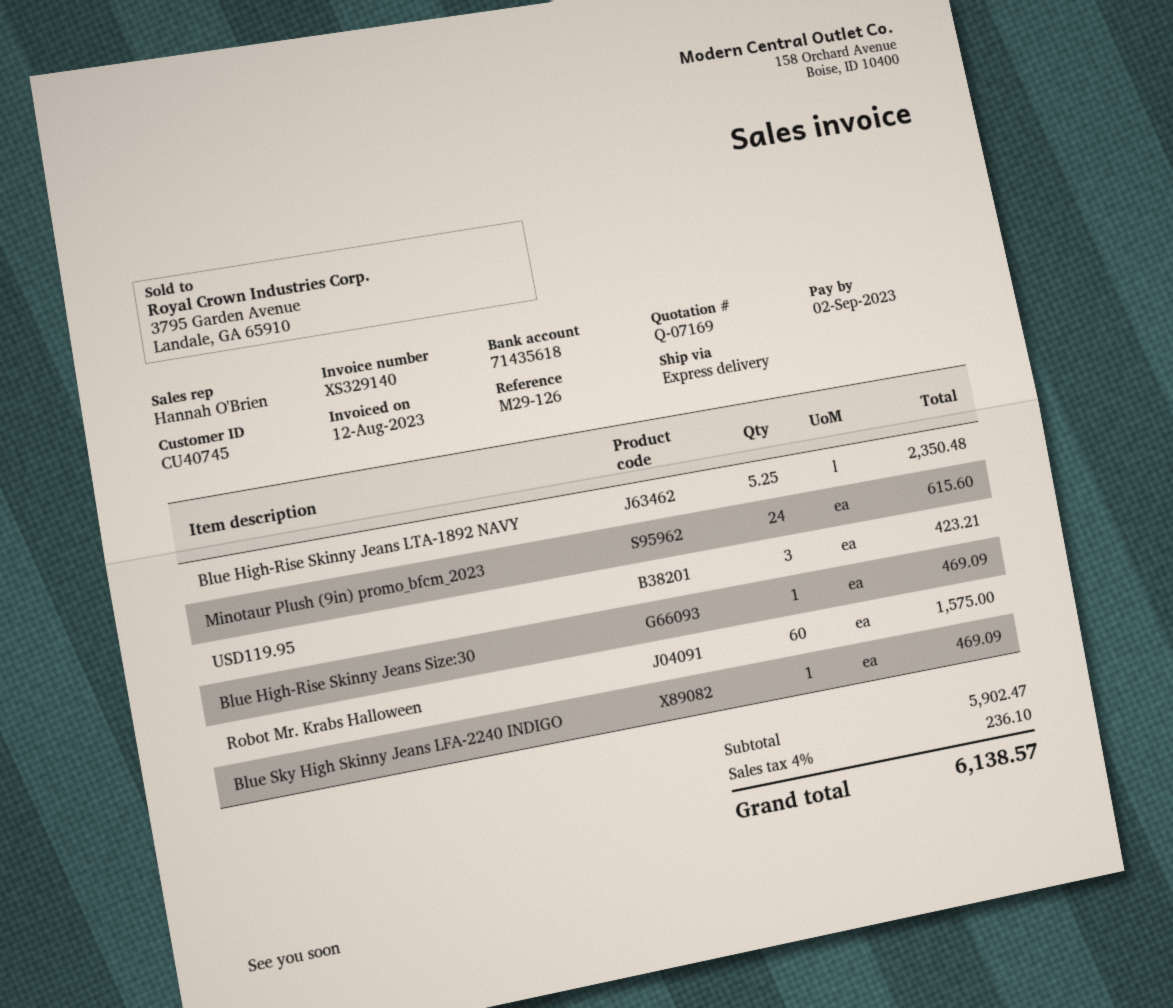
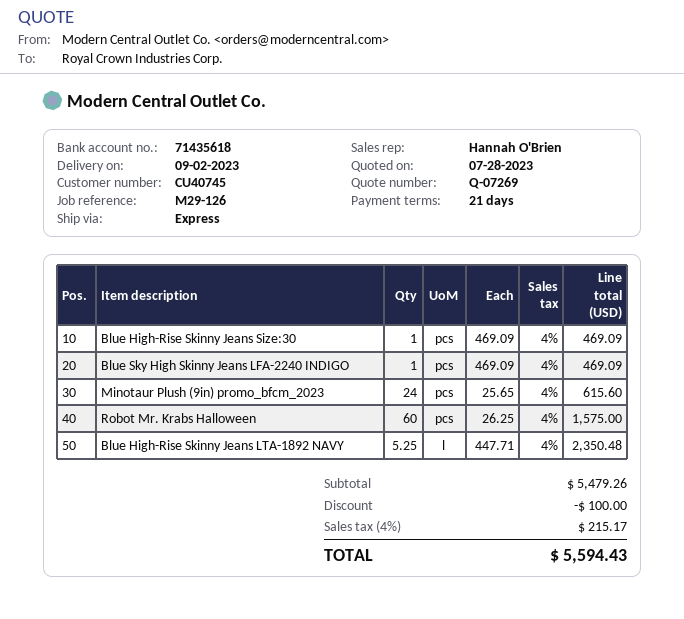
quote number: Q-07169 -> Q-07269
USD119.95: 3 for 423.21 -> none
subtotal: 5902.47 -> 5479.26
discount: none -> 100.00
tax: 4% = 236.10 -> 4% = 215.17
total: 6138.57 -> 5594.43

